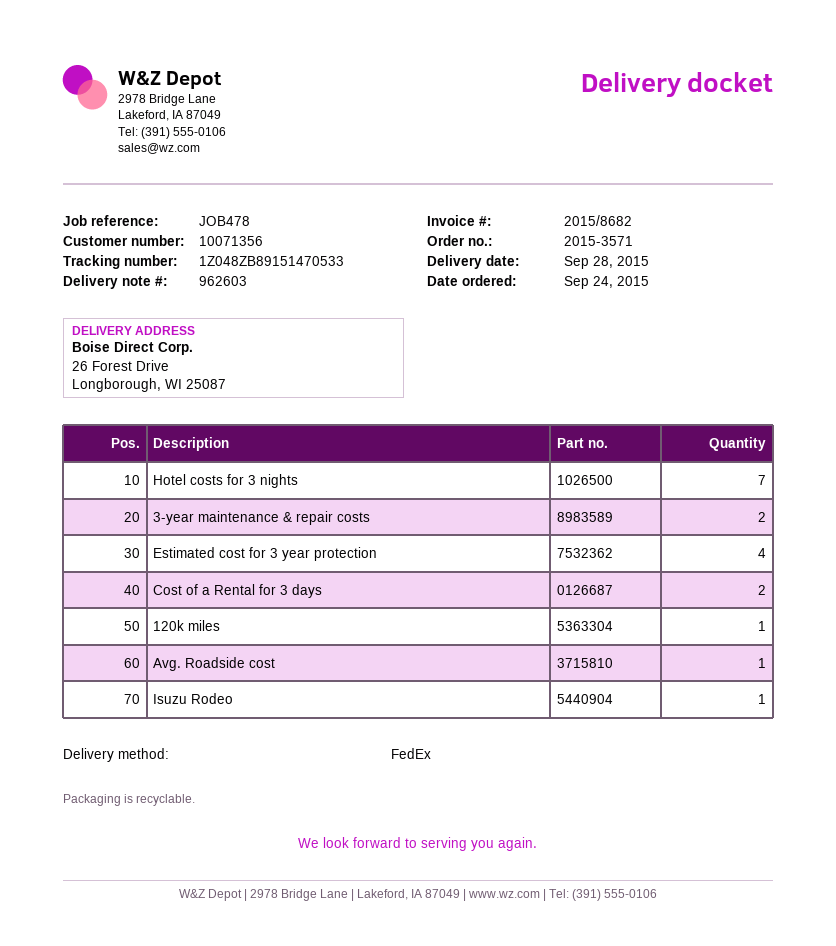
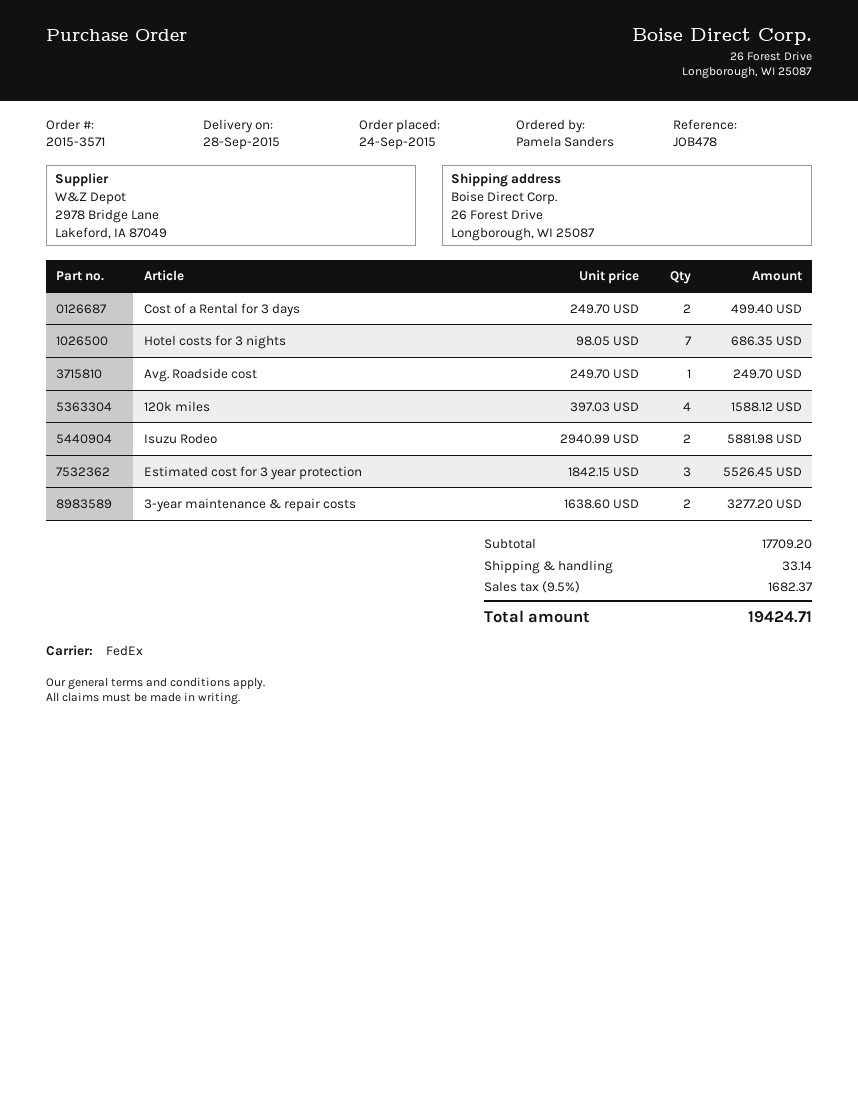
Estimated cost for 3 year protection: 4 -> 3
120k miles: 1 -> 4
Isuzu Rodeo: 1 -> 2

